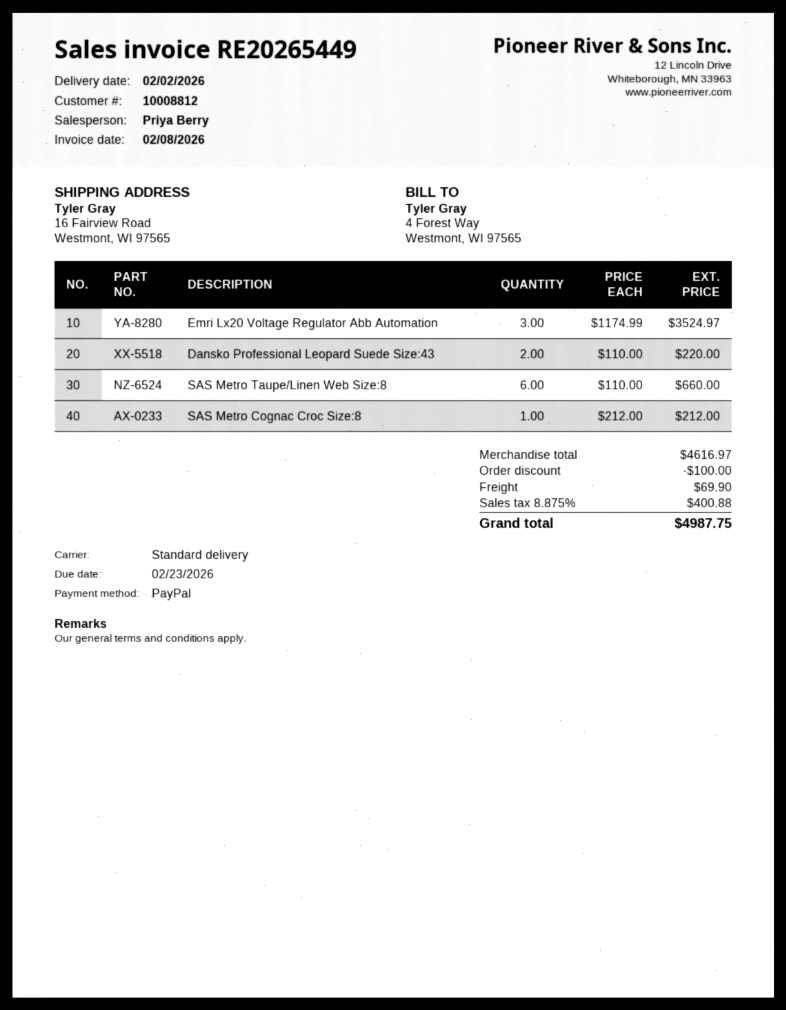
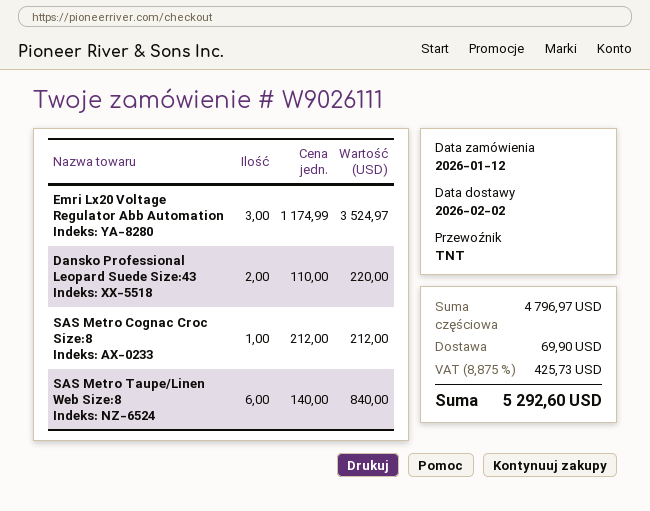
shipping method: standard -> TNT
SAS Metro Taupe/Linen Web Size:8: 6 x 110.00 = 660.00 -> 6 x 140.00 = 840.00
subtotal: 4616.97 -> 4796.97
discount: 100.00 -> none
tax: 8.875% = 400.88 -> 8.875% = 425.73
total: 4987.75 -> 5292.60

